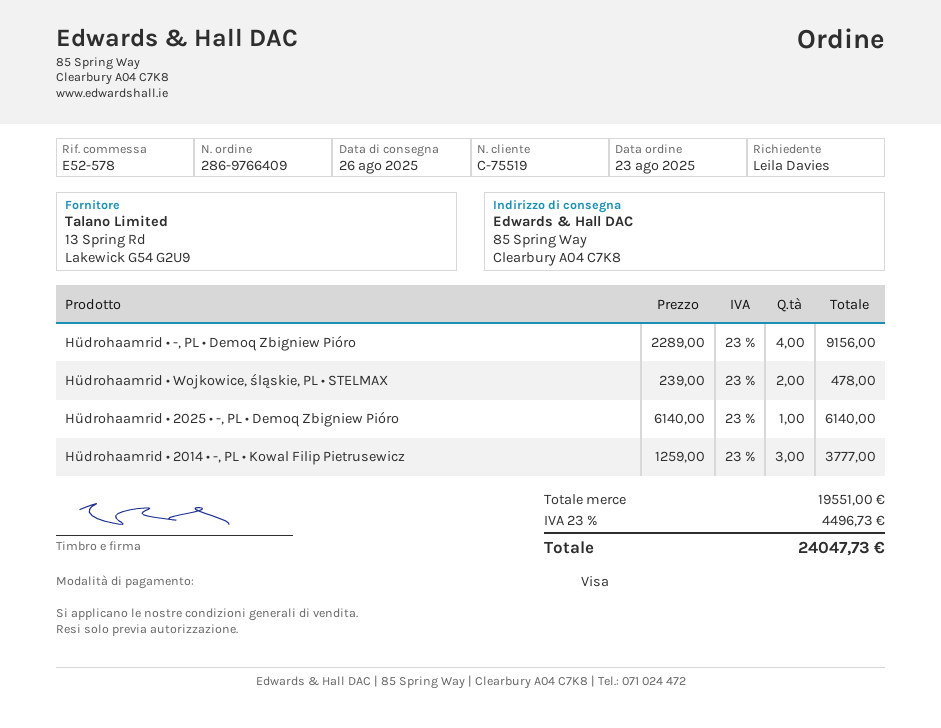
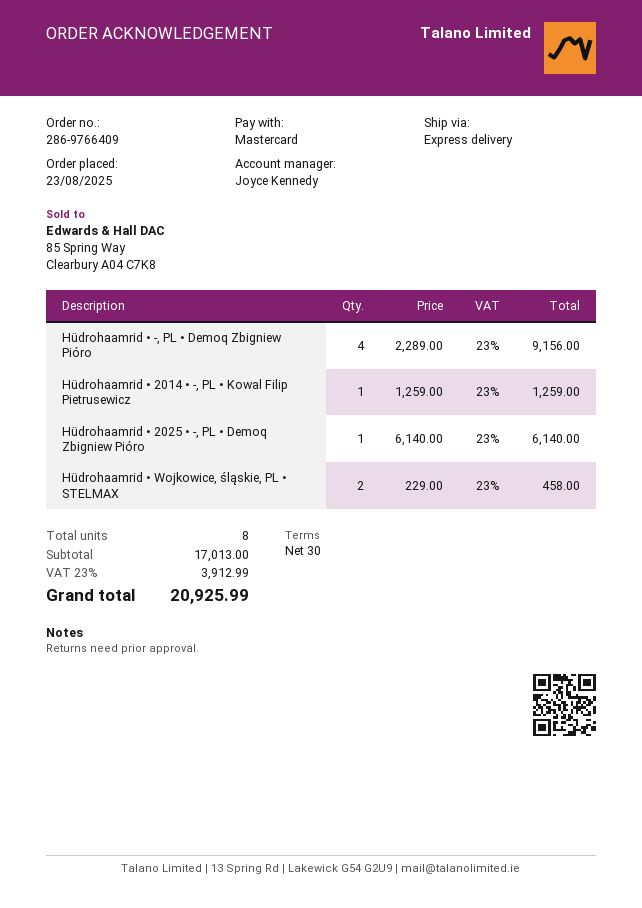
payment method: Visa -> Mastercard
Hüdrohaamrid • Wojkowice, śląskie, PL • STELMAX: 2 x 239.00 = 478.00 -> 2 x 229.00 = 458.00
Hüdrohaamrid • 2014 • -, PL • Kowal Filip Pietrusewicz: 3 x 1259.00 = 3777.00 -> 1 x 1259.00 = 1259.00
subtotal: 19551.00 -> 17013.00
tax: 23% = 4496.73 -> 23% = 3912.99
total: 24047.73 -> 20925.99

